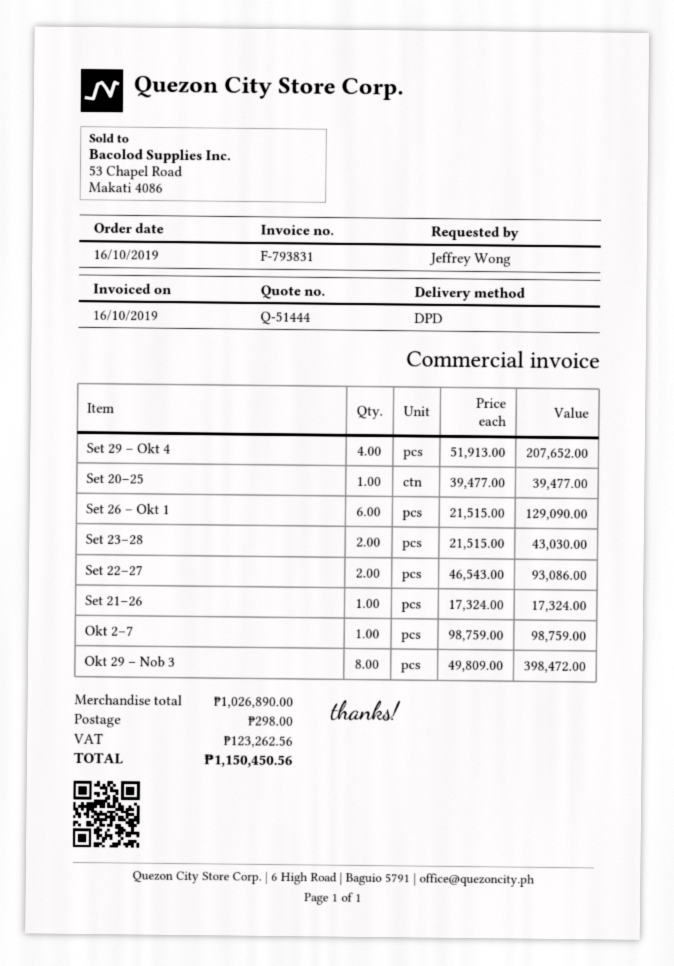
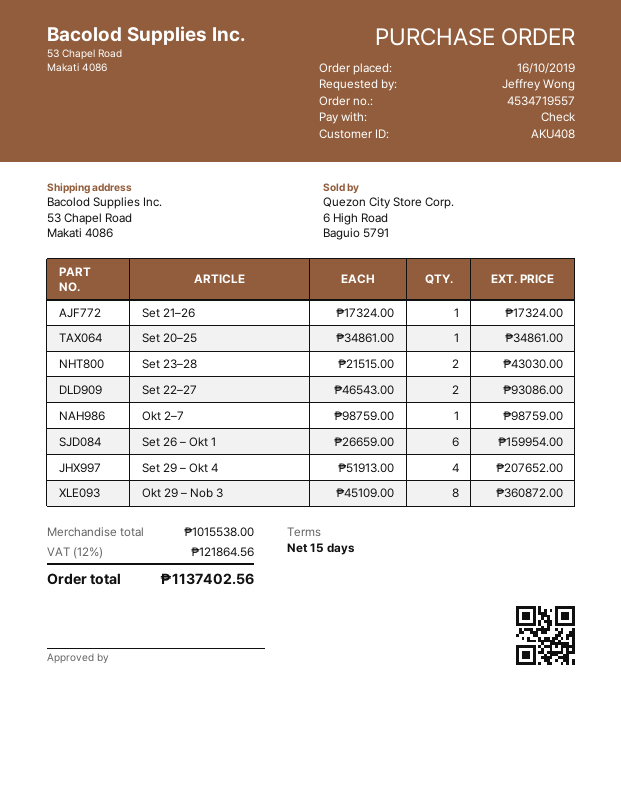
Set 20–25: 1 x 39477.00 = 39477.00 -> 1 x 34861.00 = 34861.00
Set 26 – Okt 1: 6 x 21515.00 = 129090.00 -> 6 x 26659.00 = 159954.00
Okt 29 – Nob 3: 8 x 49809.00 = 398472.00 -> 8 x 45109.00 = 360872.00
subtotal: 1026890.00 -> 1015538.00
shipping: 298.00 -> none
tax: 123262.56 -> 121864.56
total: 1150450.56 -> 1137402.56

